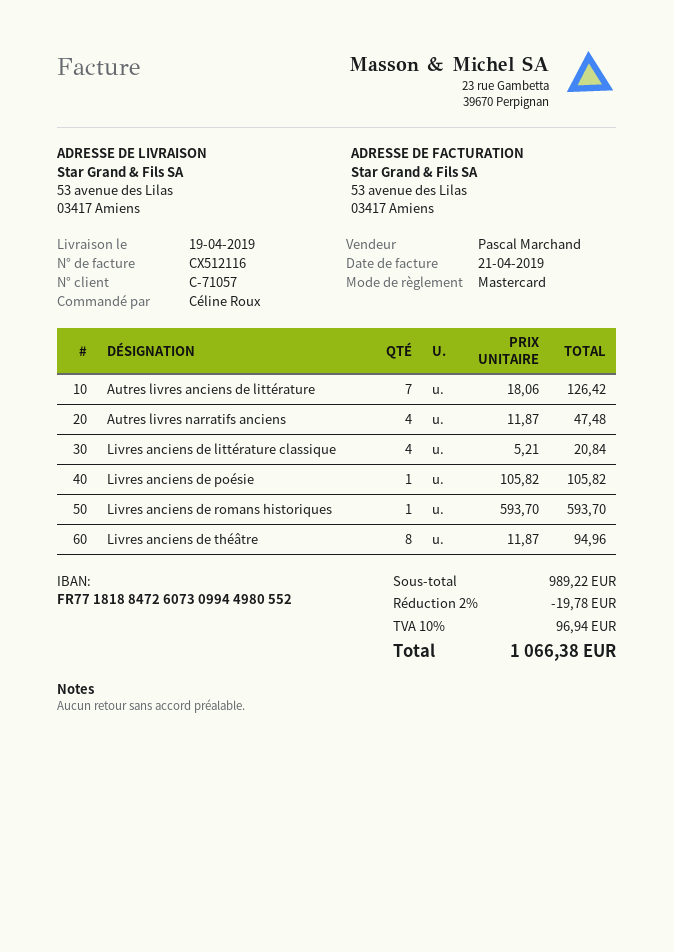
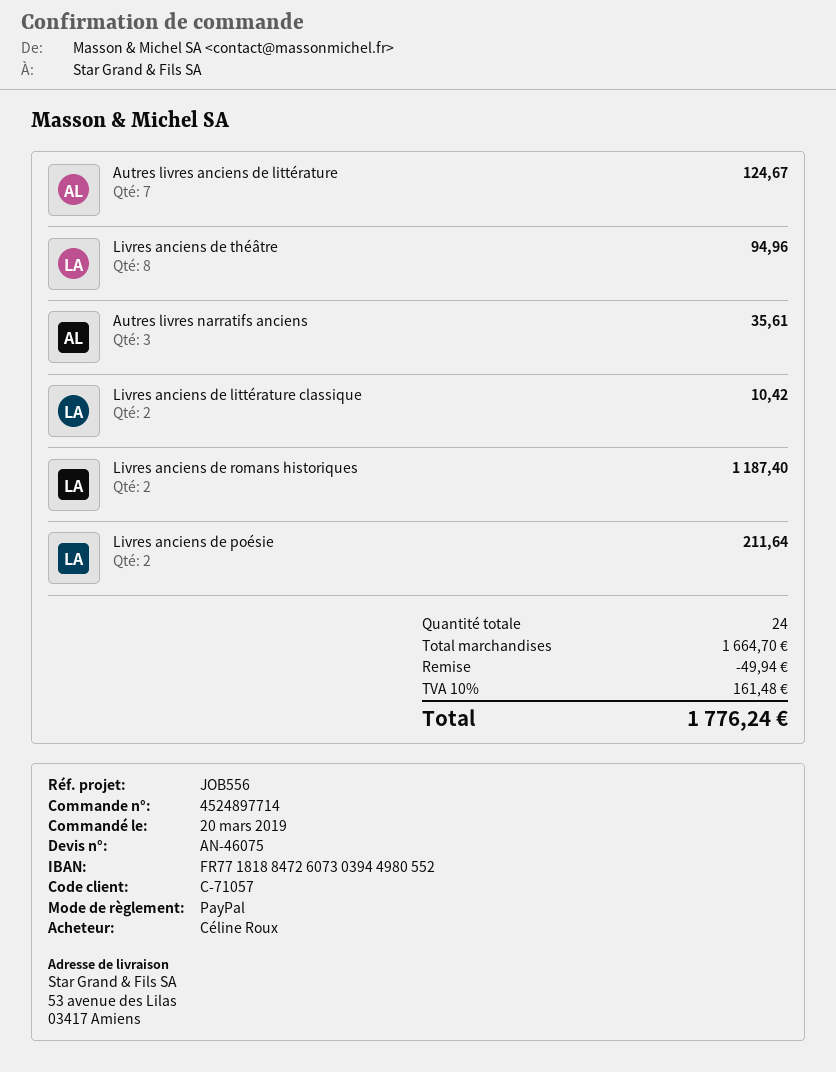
payment method: Mastercard -> PayPal
bank account: FR7718188472607309944980552 -> FR7718188472607303944980552
Autres livres anciens de littérature: 7 for 126.42 -> 7 for 124.67
Autres livres narratifs anciens: 4 for 47.48 -> 3 for 35.61
Livres anciens de littérature classique: 4 for 20.84 -> 2 for 10.42
Livres anciens de poésie: 1 for 105.82 -> 2 for 211.64
Livres anciens de romans historiques: 1 for 593.70 -> 2 for 1187.40
subtotal: 989.22 -> 1664.70
discount: 19.78 -> 49.94
tax: 10% = 96.94 -> 10% = 161.48
total: 1066.38 -> 1776.24

